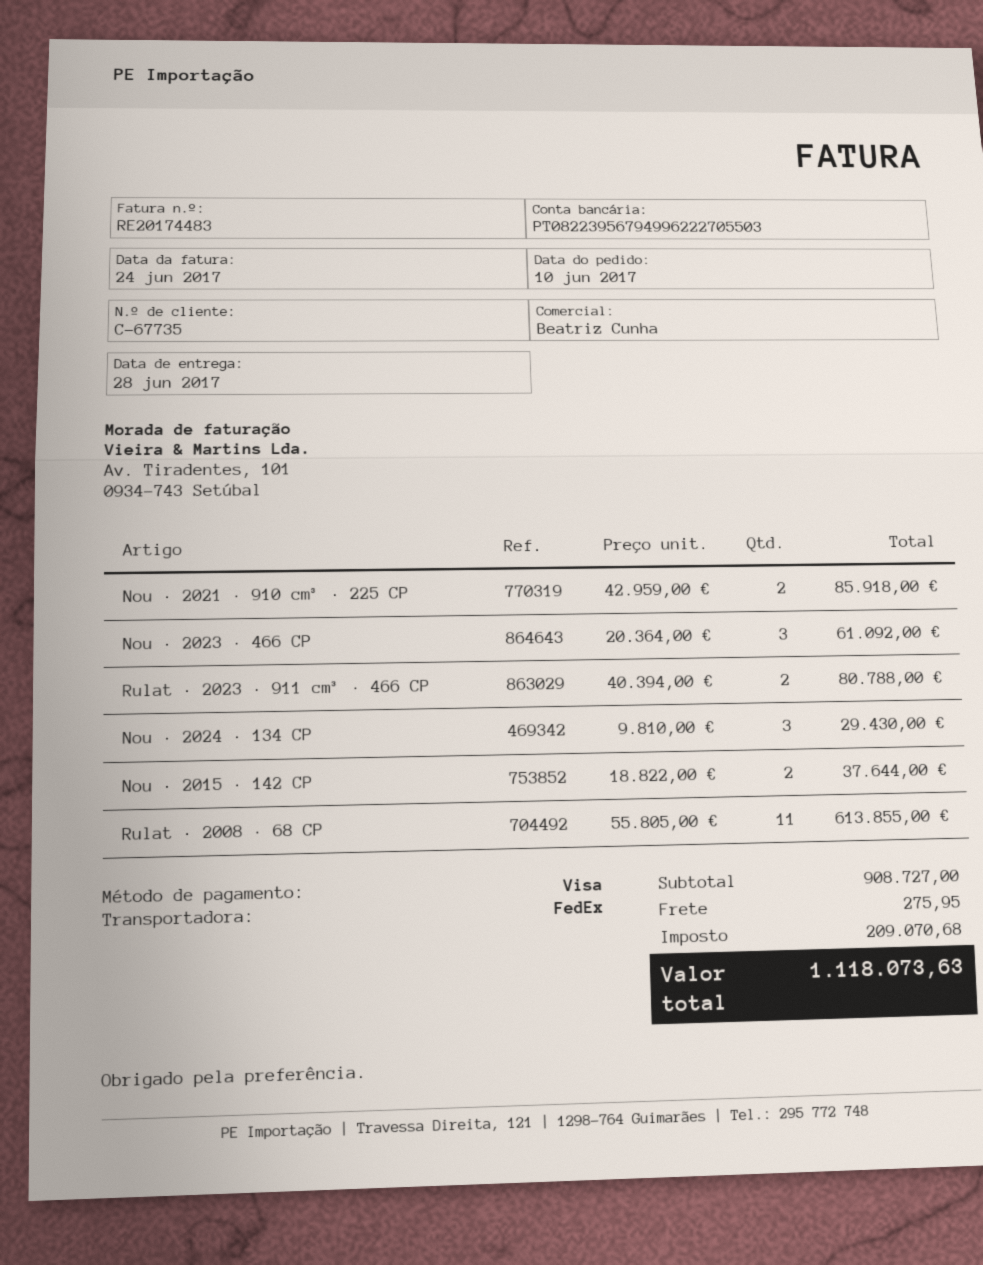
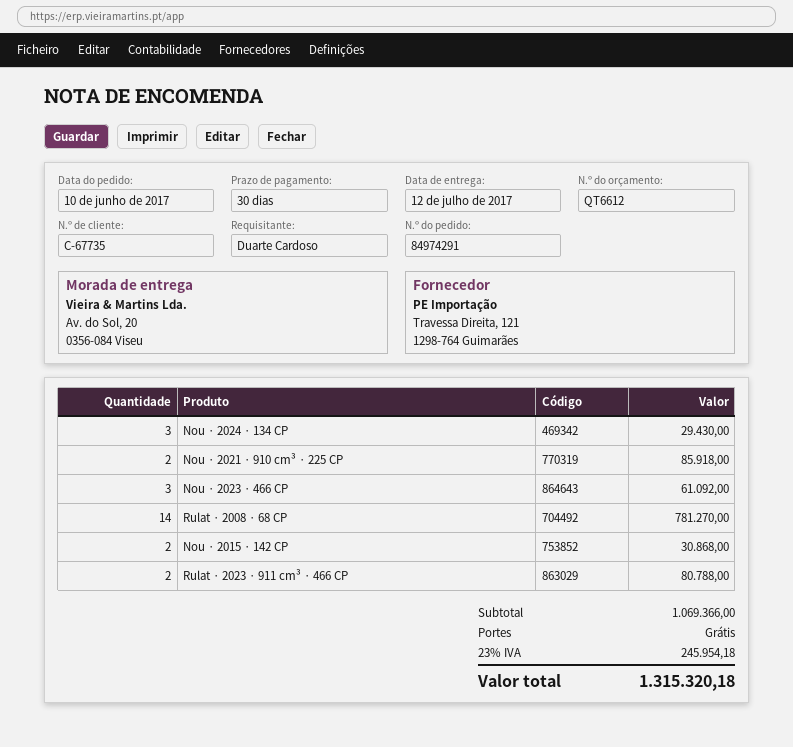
delivery date: 2017-06-28 -> 2017-07-12
Nou · 2015 · 142 CP: 2 for 37644.00 -> 2 for 30868.00
Rulat · 2008 · 68 CP: 11 for 613855.00 -> 14 for 781270.00
subtotal: 908727.00 -> 1069366.00
shipping: 275.95 -> 0.00
tax: 209070.68 -> 245954.18
total: 1118073.63 -> 1315320.18

